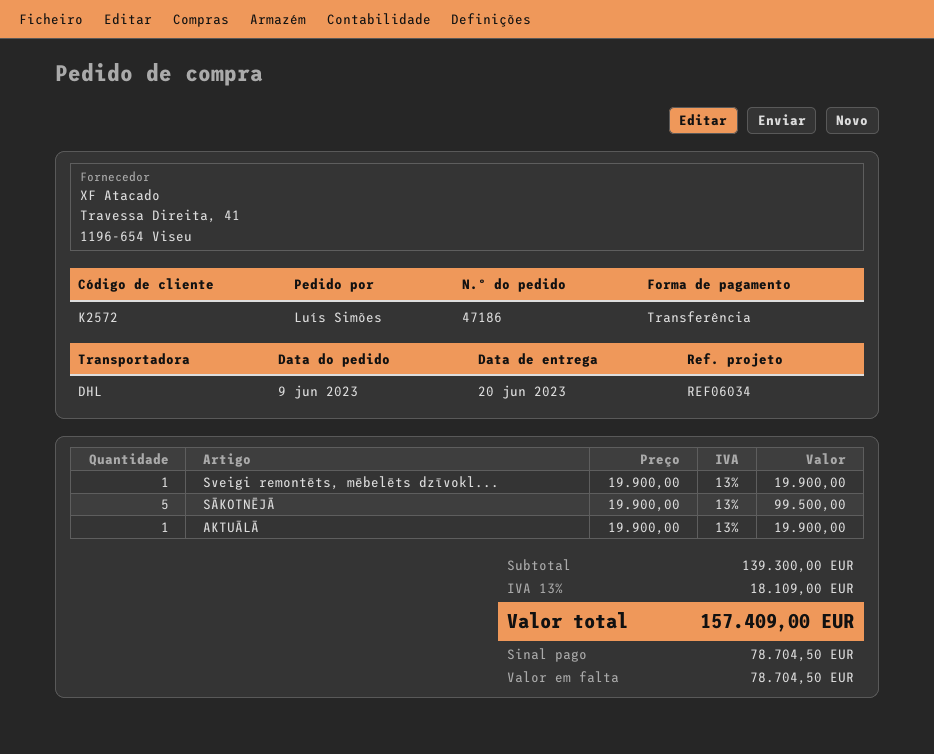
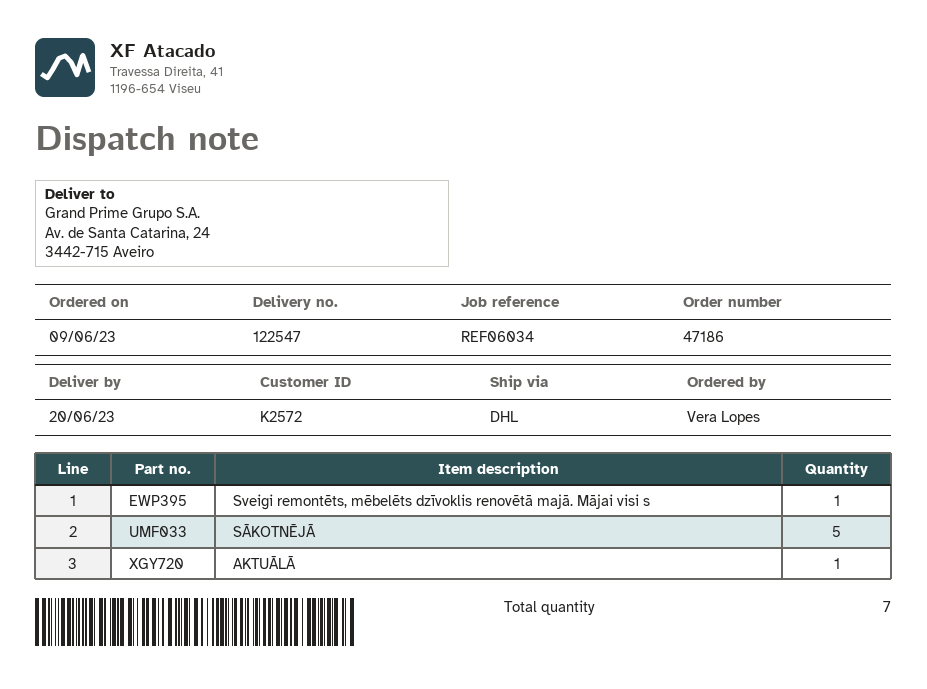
ordered by: Luís Simões -> Vera Lopes

